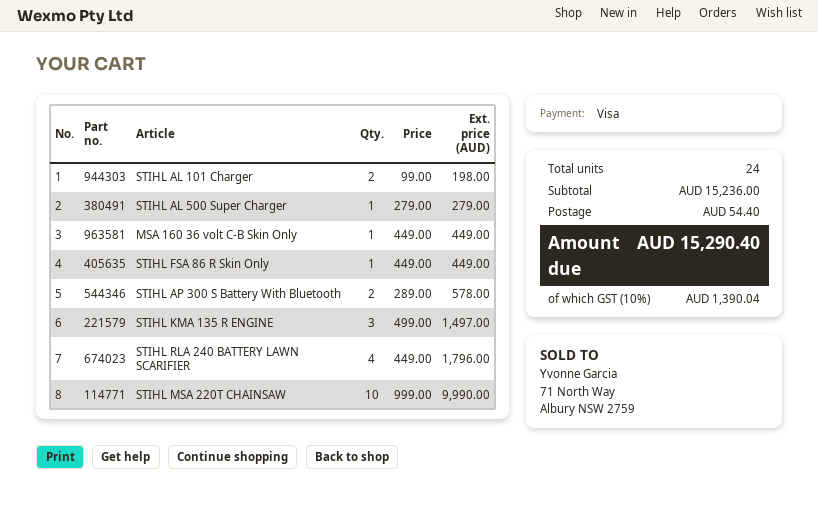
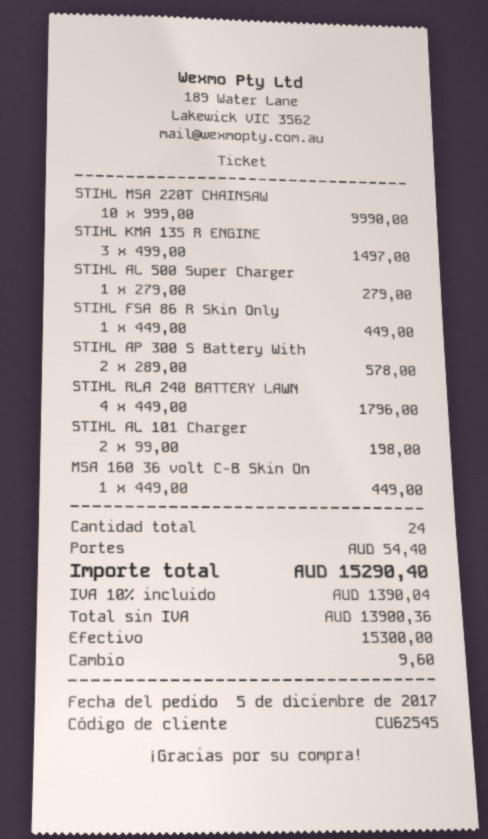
payment method: Visa -> cash

